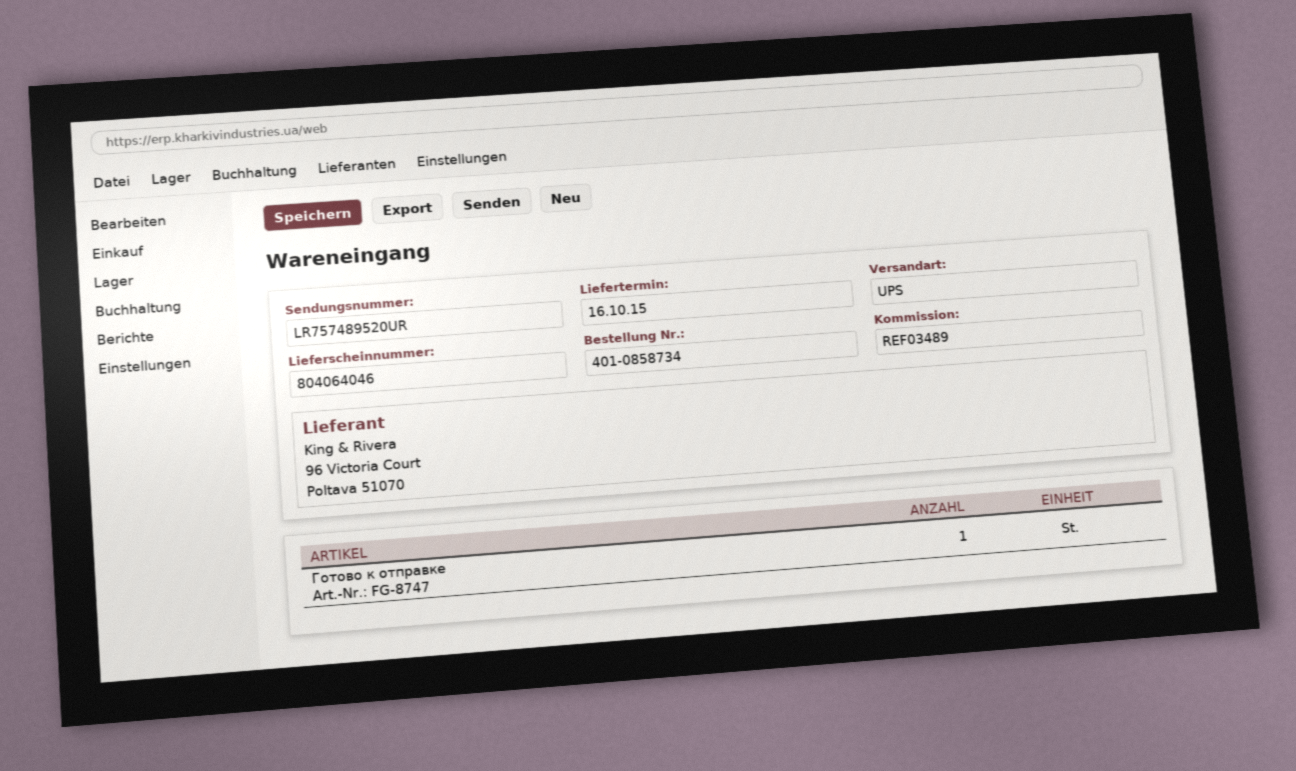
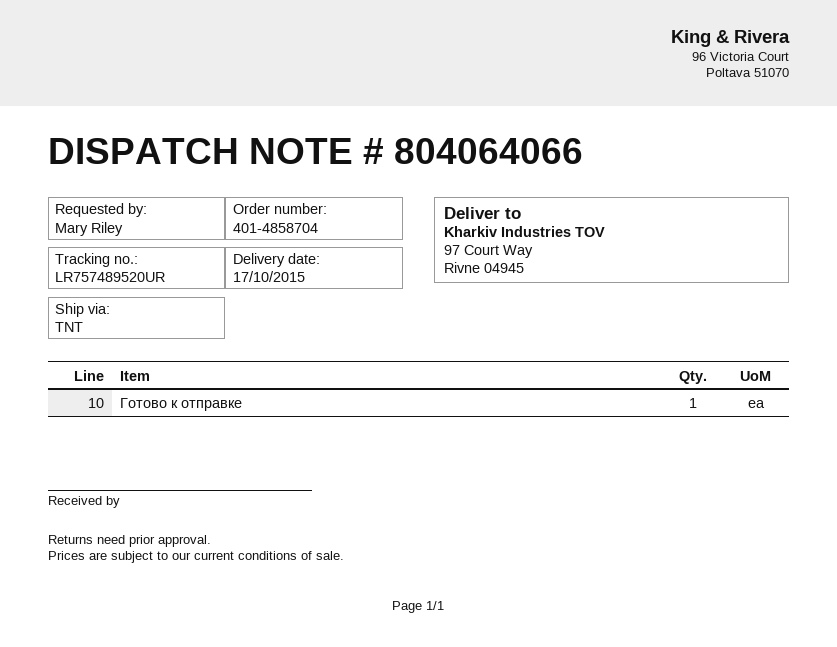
order number: 401-0858734 -> 401-4858704
delivery note number: 804064046 -> 804064066
delivery date: 2015-10-16 -> 2015-10-17
shipping method: UPS -> TNT

